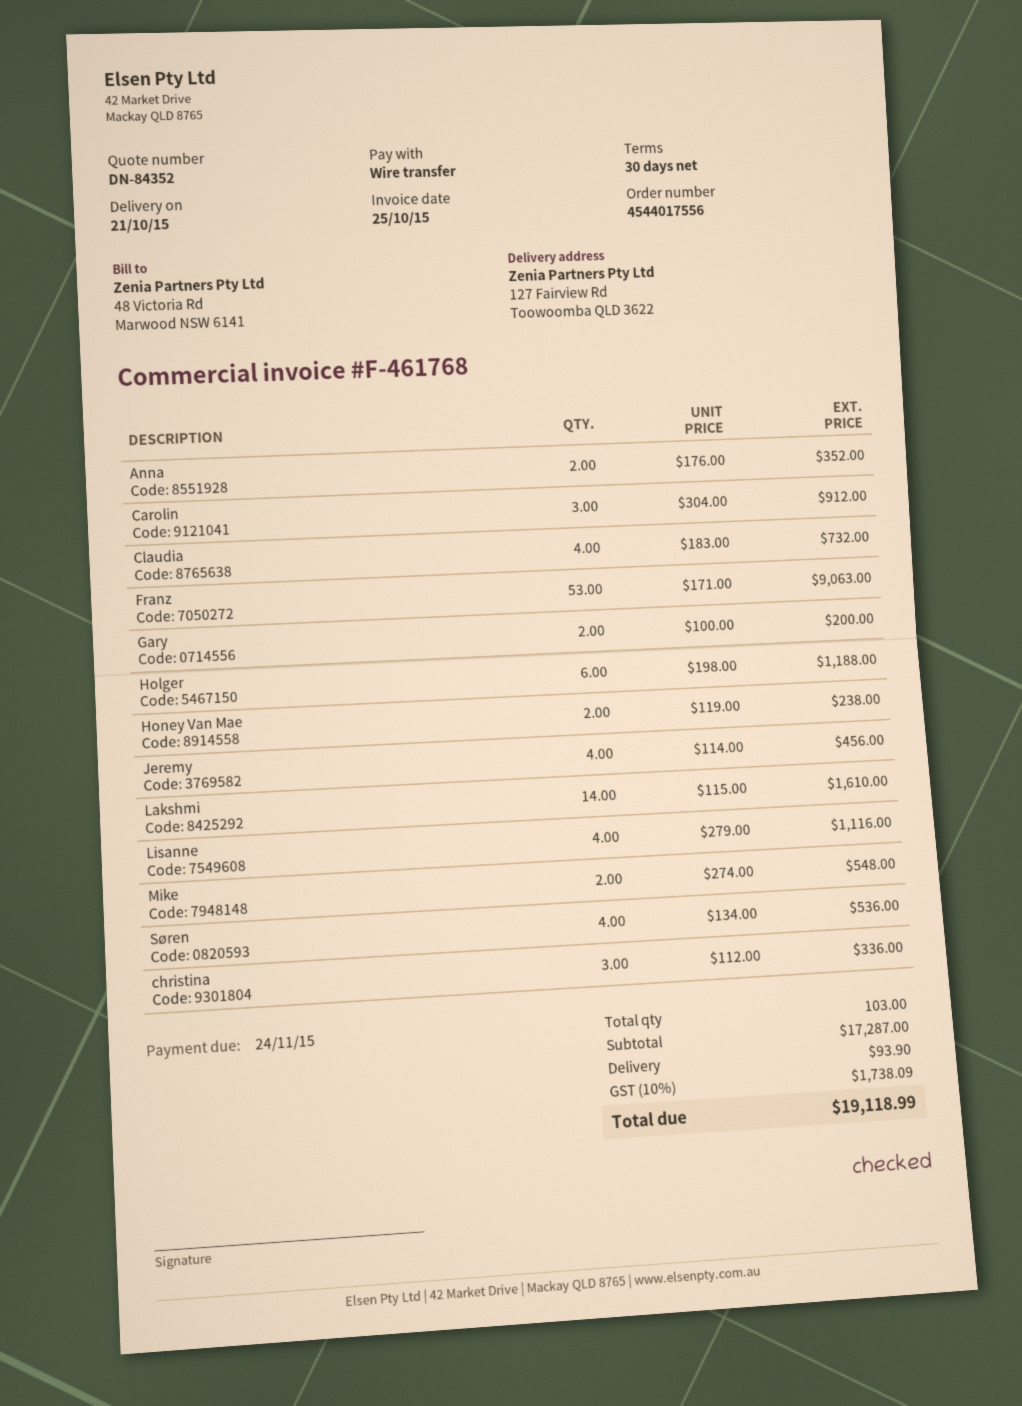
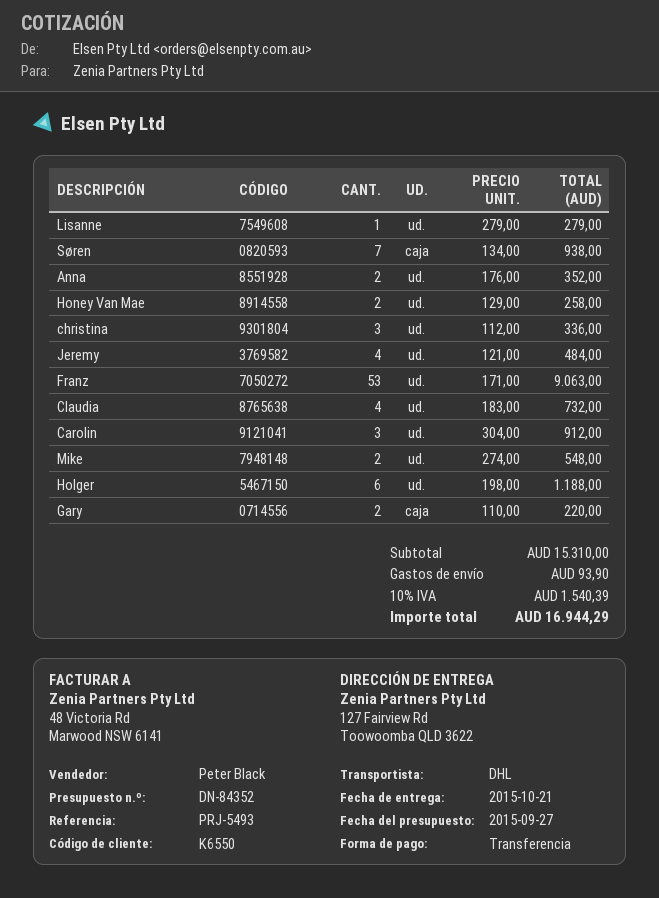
Gary: 2 x 100.00 = 200.00 -> 2 x 110.00 = 220.00
Honey Van Mae: 2 x 119.00 = 238.00 -> 2 x 129.00 = 258.00
Jeremy: 4 x 114.00 = 456.00 -> 4 x 121.00 = 484.00
Lakshmi: 14 x 115.00 = 1610.00 -> none
Lisanne: 4 x 279.00 = 1116.00 -> 1 x 279.00 = 279.00
Søren: 4 x 134.00 = 536.00 -> 7 x 134.00 = 938.00
subtotal: 17287.00 -> 15310.00
tax: 10% = 1738.09 -> 10% = 1540.39
total: 19118.99 -> 16944.29

